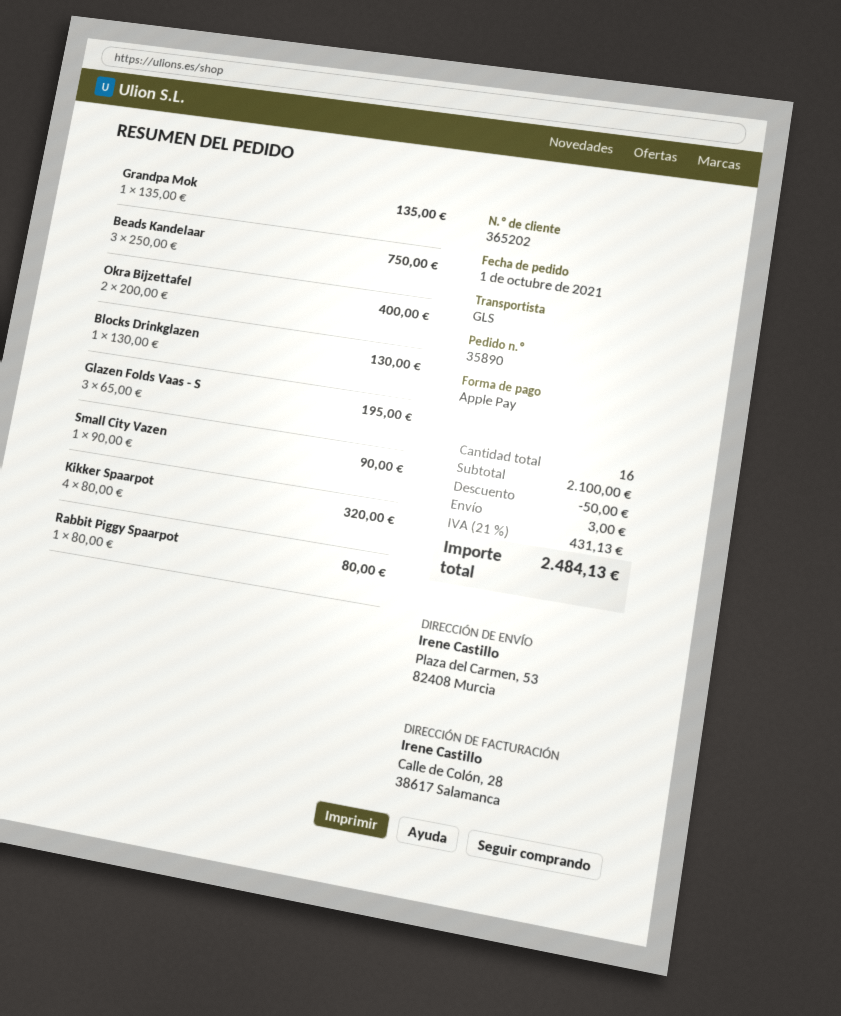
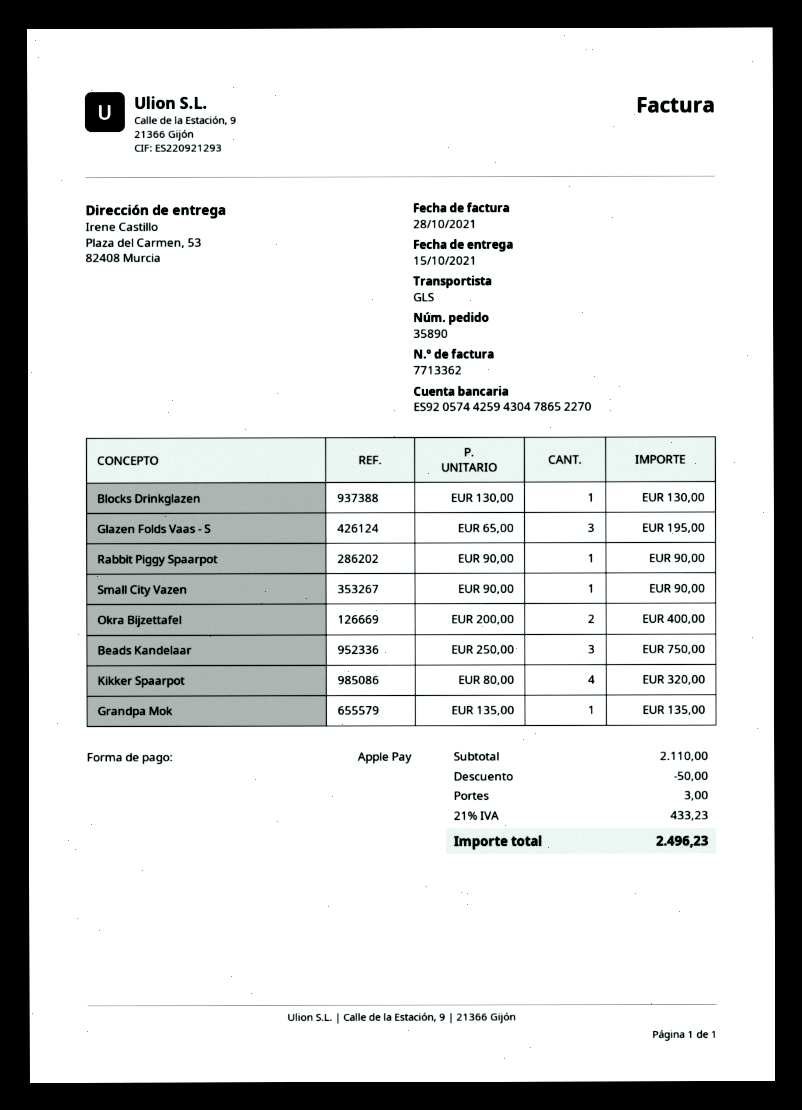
Rabbit Piggy Spaarpot: 1 x 80.00 = 80.00 -> 1 x 90.00 = 90.00
subtotal: 2100.00 -> 2110.00
tax: 21% = 431.13 -> 21% = 433.23
total: 2484.13 -> 2496.23

